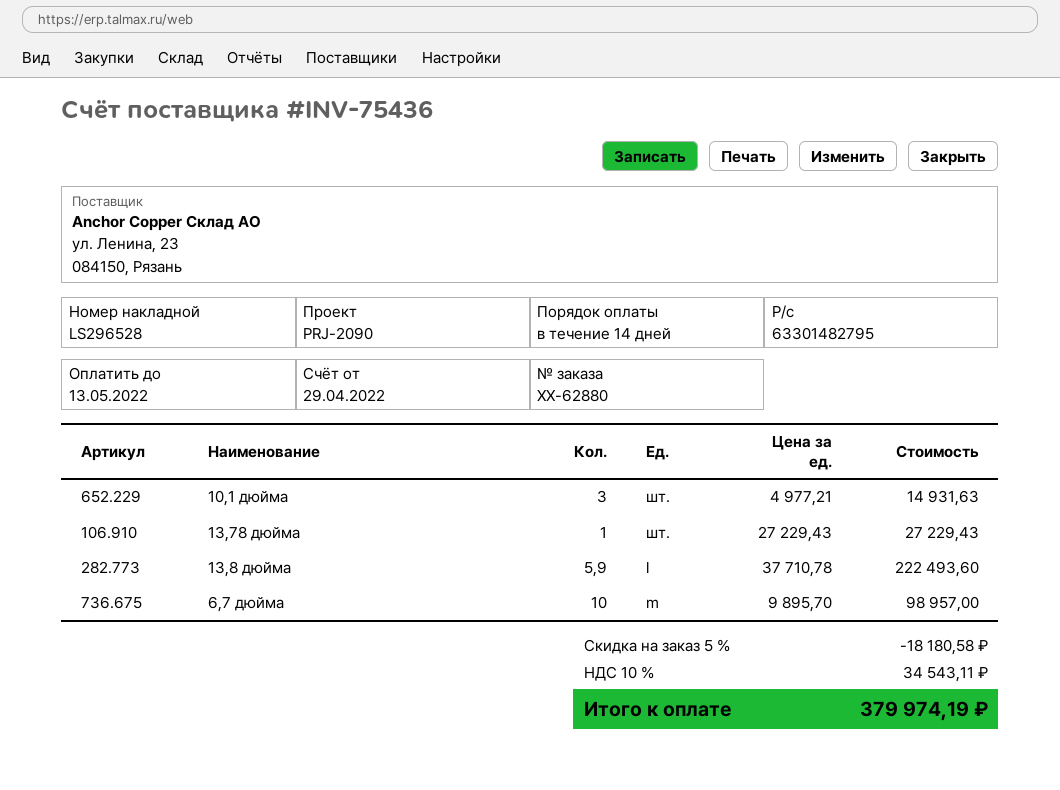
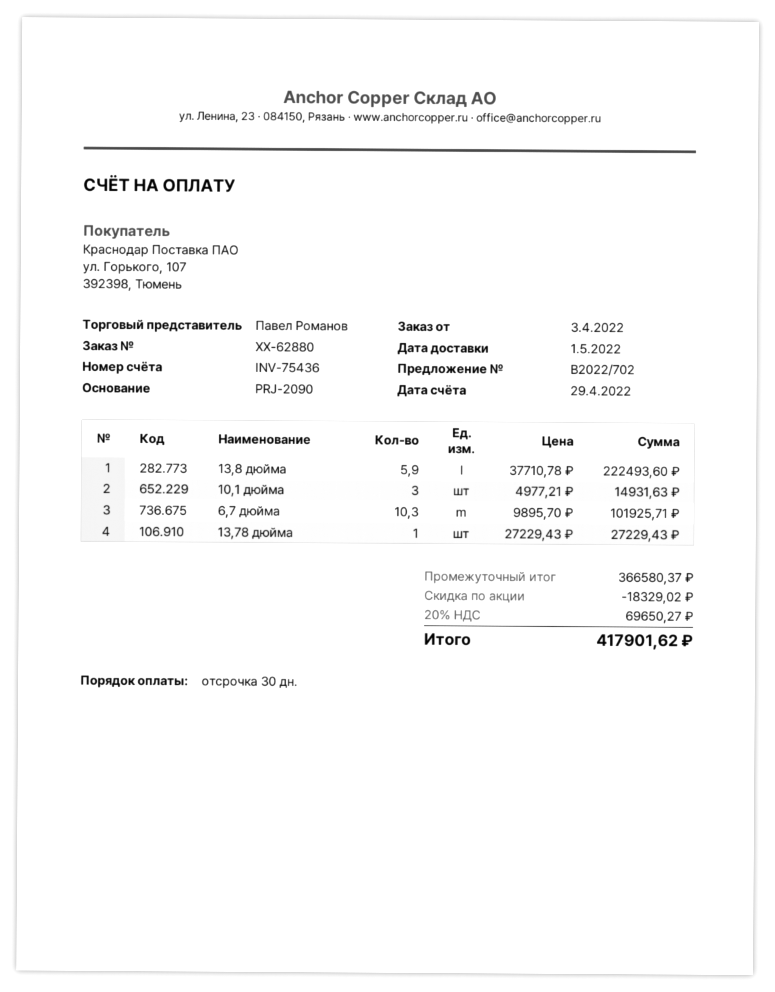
payment terms: 14 days -> 30 days
6,7 дюйма: 10 x 9895.70 = 98957.00 -> 10.3 x 9895.70 = 101925.71
discount: 18180.58 -> 18329.02
tax: 10% = 34543.11 -> 20% = 69650.27
total: 379974.19 -> 417901.62

